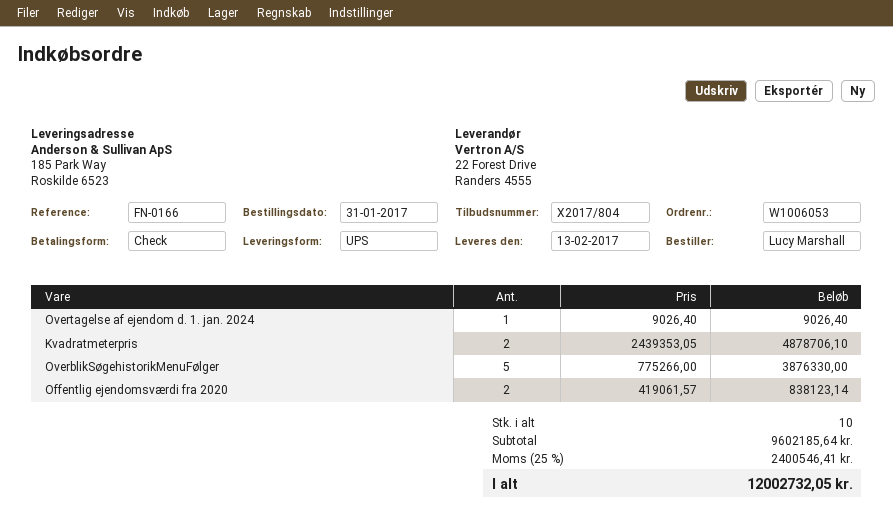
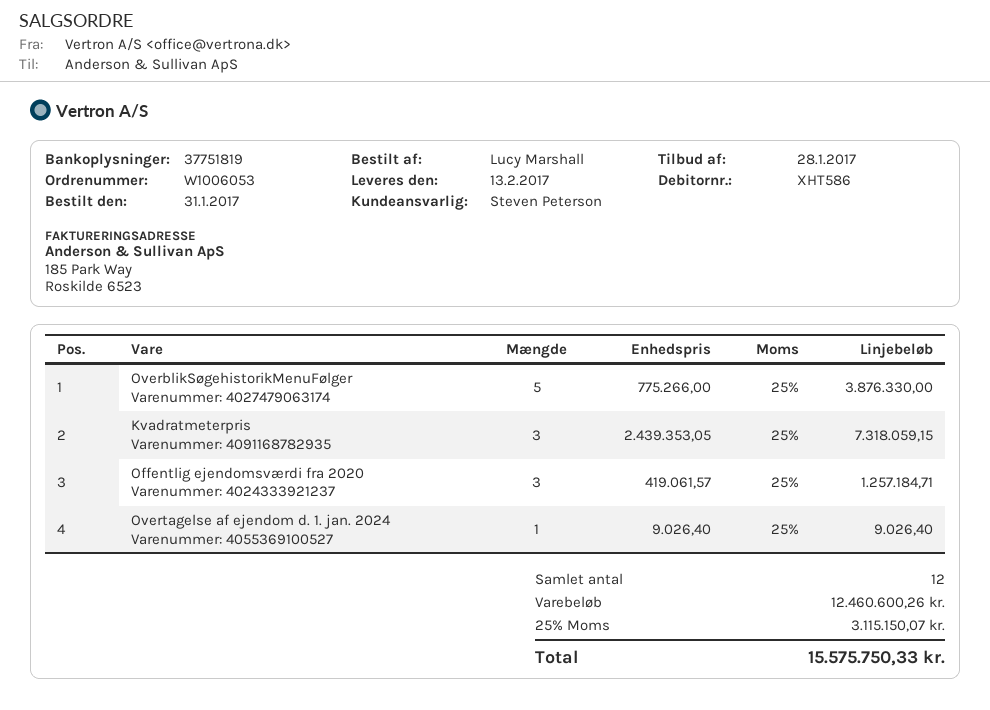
Kvadratmeterpris: 2 x 2439353.05 = 4878706.10 -> 3 x 2439353.05 = 7318059.15
Offentlig ejendomsværdi fra 2020: 2 x 419061.57 = 838123.14 -> 3 x 419061.57 = 1257184.71
total quantity: 10 -> 12
subtotal: 9602185.64 -> 12460600.26
tax: 25% = 2400546.41 -> 25% = 3115150.07
total: 12002732.05 -> 15575750.33

